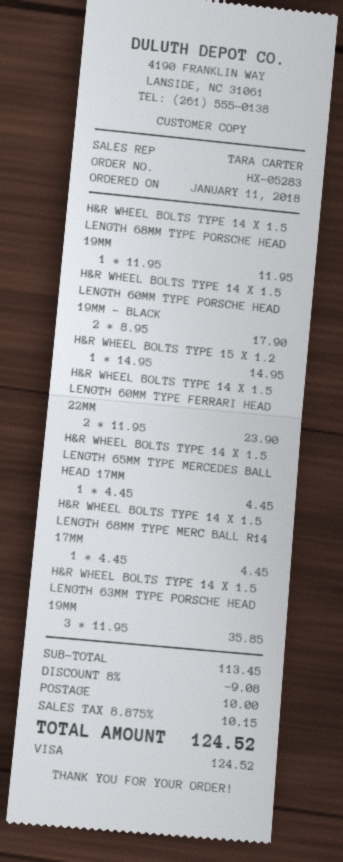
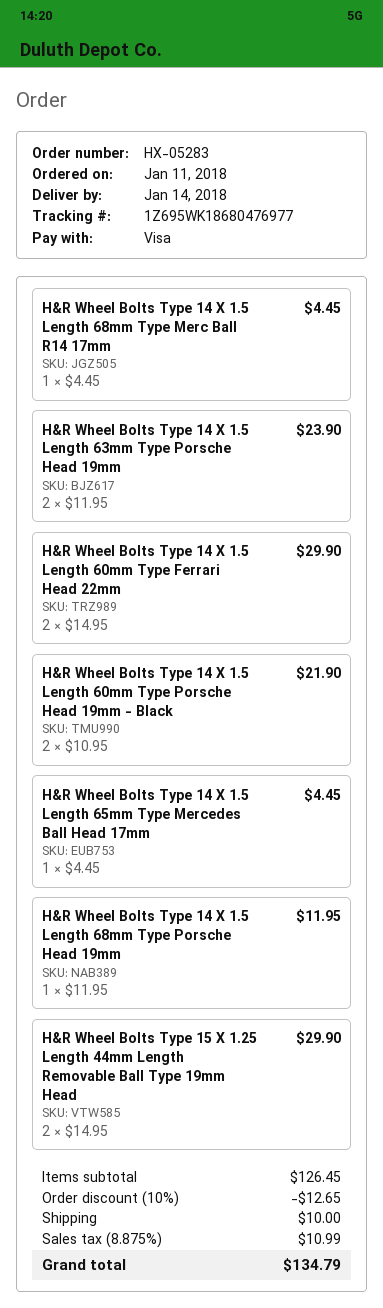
H&R WHEEL BOLTS TYPE 14 X 1.5 LENGTH 60MM TYPE PORSCHE HEAD 19MM - BLACK: 2 x 8.95 = 17.90 -> 2 x 10.95 = 21.90
H&R WHEEL BOLTS TYPE 15 X 1.2: 1 x 14.95 = 14.95 -> 2 x 14.95 = 29.90
H&R WHEEL BOLTS TYPE 14 X 1.5 LENGTH 60MM TYPE FERRARI HEAD 22MM: 2 x 11.95 = 23.90 -> 2 x 14.95 = 29.90
H&R WHEEL BOLTS TYPE 14 X 1.5 LENGTH 63MM TYPE PORSCHE HEAD 19MM: 3 x 11.95 = 35.85 -> 2 x 11.95 = 23.90
subtotal: 113.45 -> 126.45
discount: 8% = 9.08 -> 10% = 12.65
tax: 8.875% = 10.15 -> 8.875% = 10.99
total: 124.52 -> 134.79

